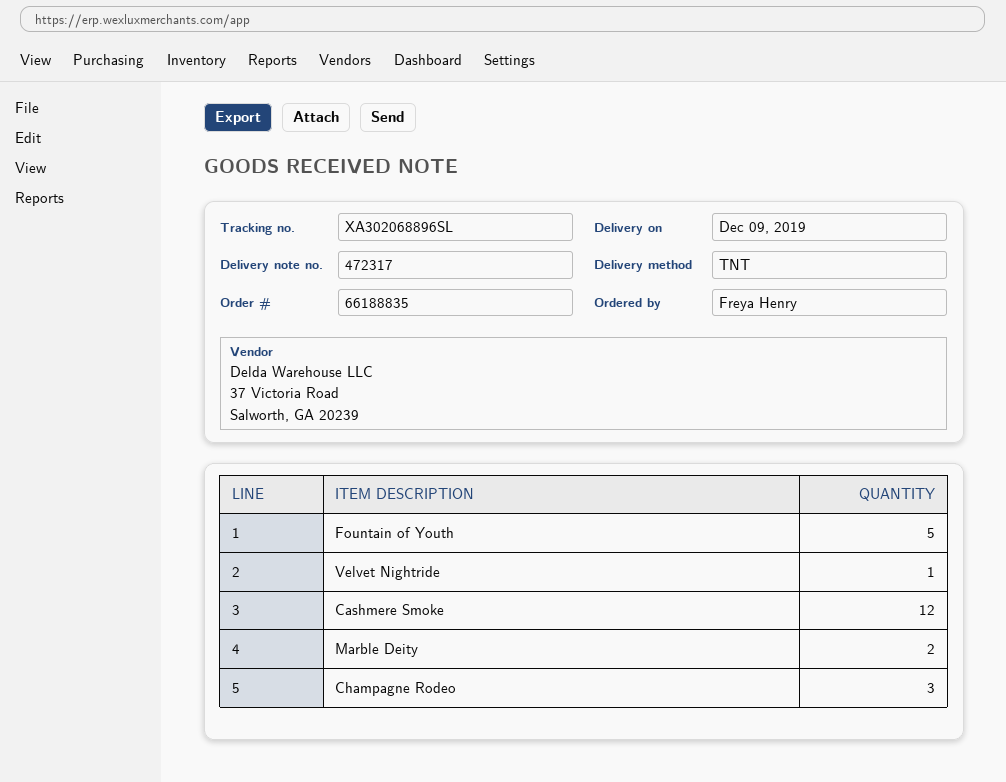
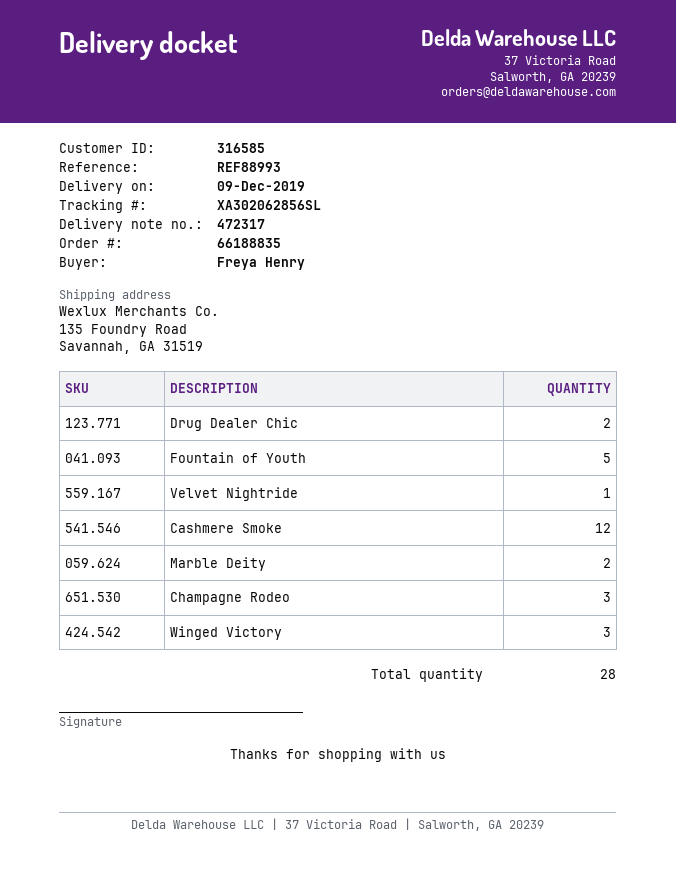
tracking number: XA302068896SL -> XA302062856SL
Drug Dealer Chic: none -> 2
Winged Victory: none -> 3

